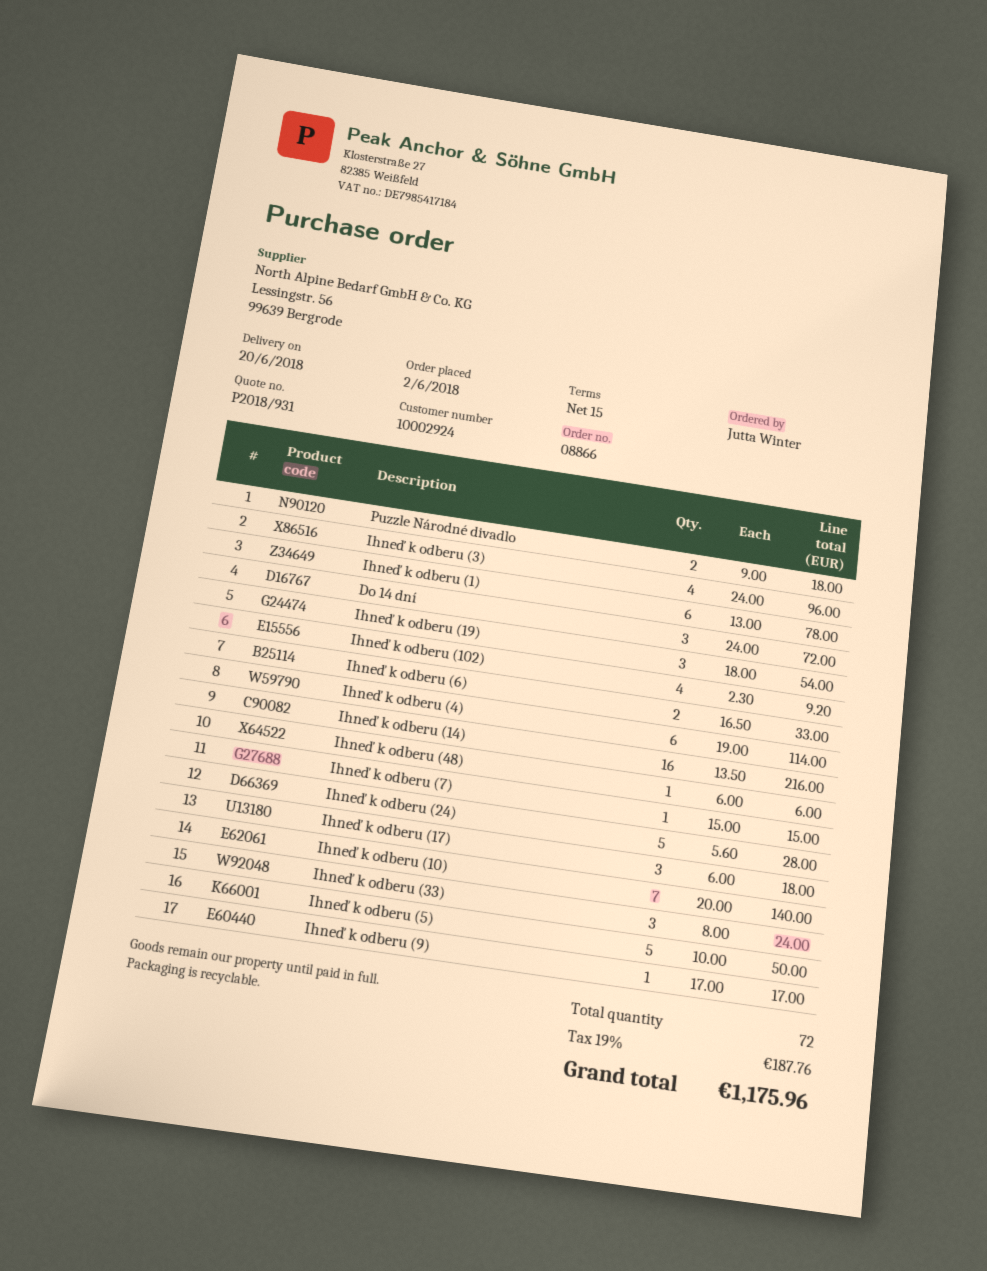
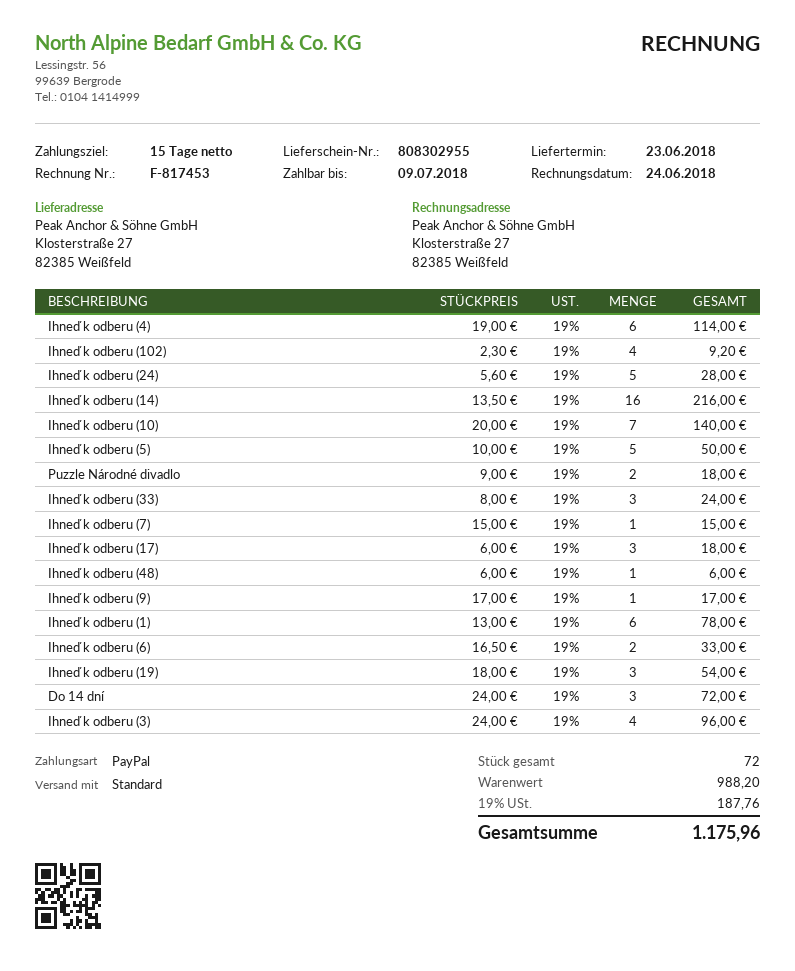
delivery date: 2018-06-20 -> 2018-06-23

